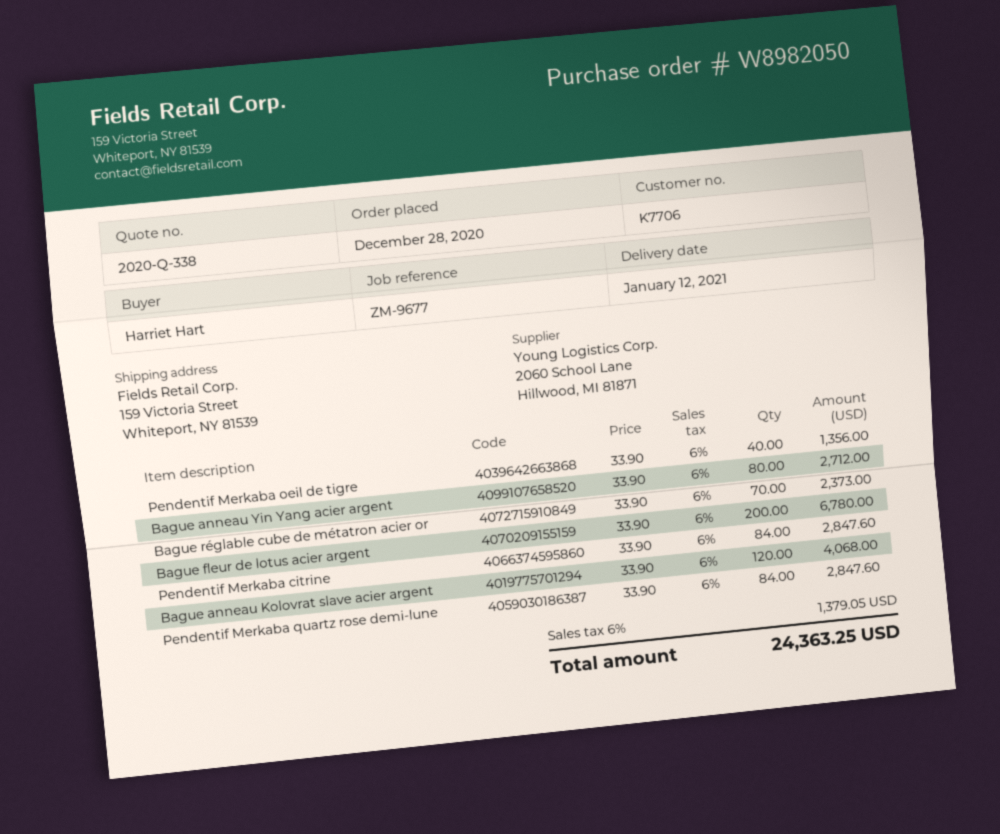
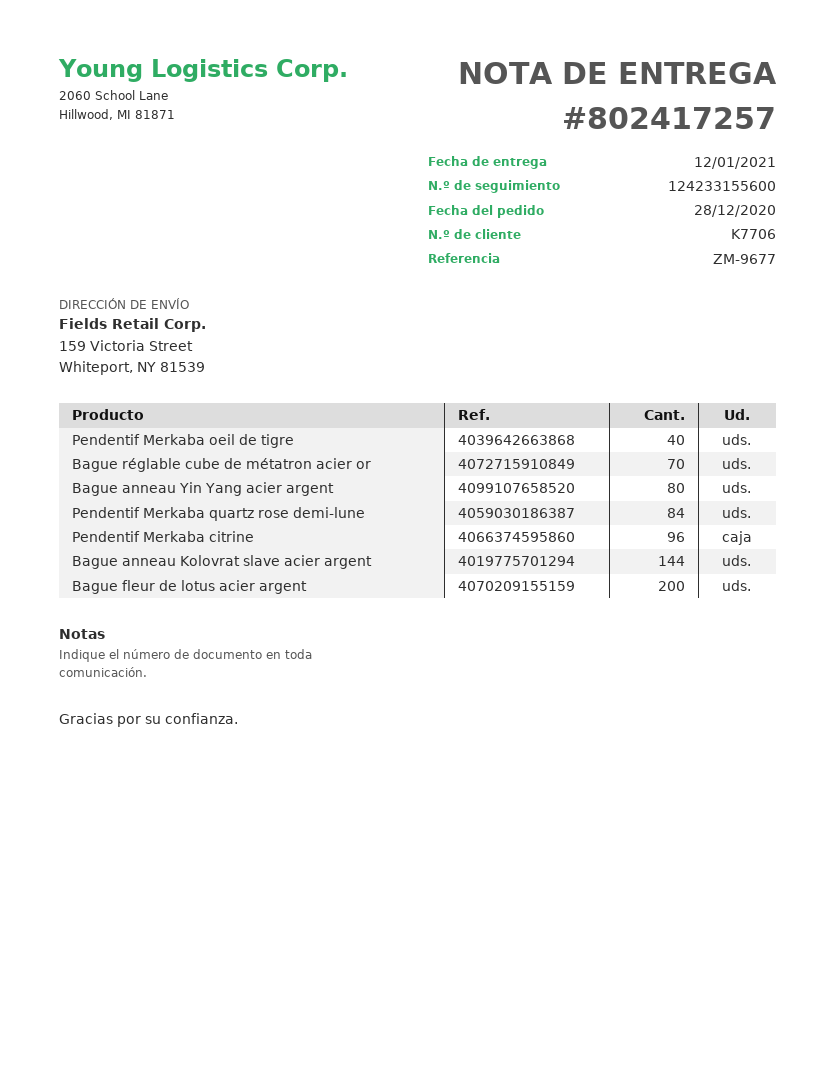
Pendentif Merkaba citrine: 84 -> 96
Bague anneau Kolovrat slave acier argent: 120 -> 144

